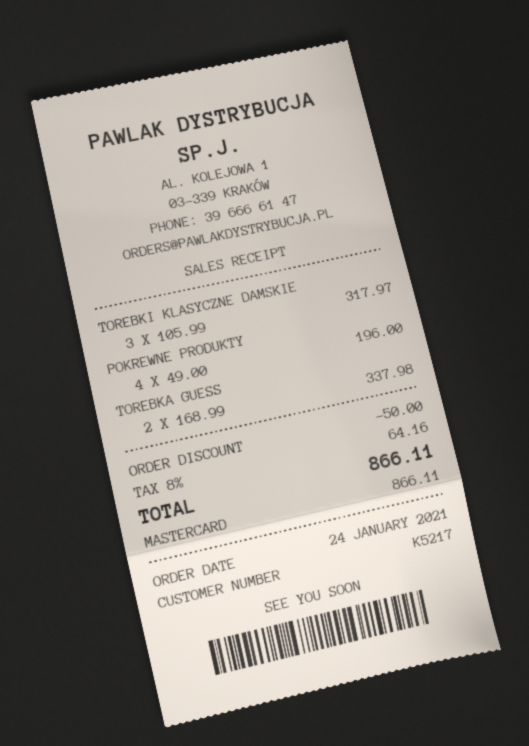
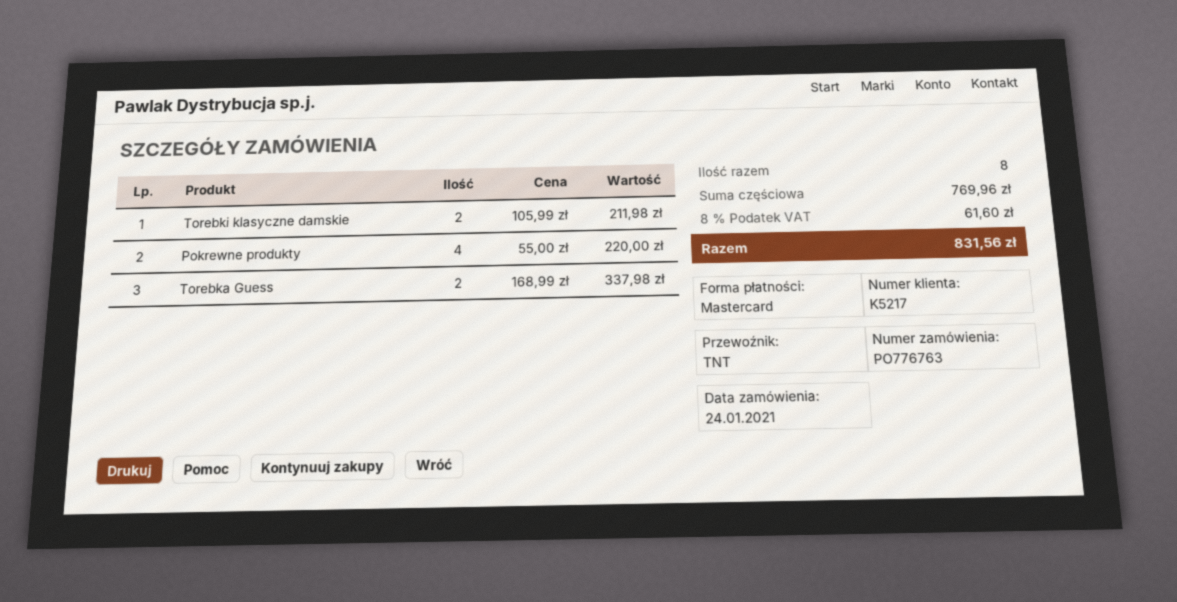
TOREBKI KLASYCZNE DAMSKIE: 3 x 105.99 = 317.97 -> 2 x 105.99 = 211.98
POKREWNE PRODUKTY: 4 x 49.00 = 196.00 -> 4 x 55.00 = 220.00
discount: 50.00 -> none
tax: 8% = 64.16 -> 8% = 61.60
total: 866.11 -> 831.56

